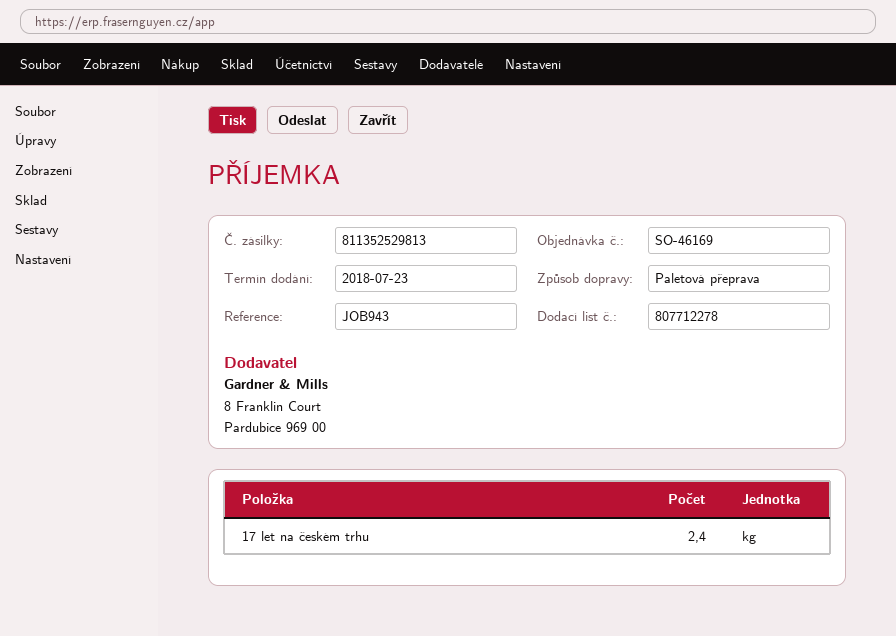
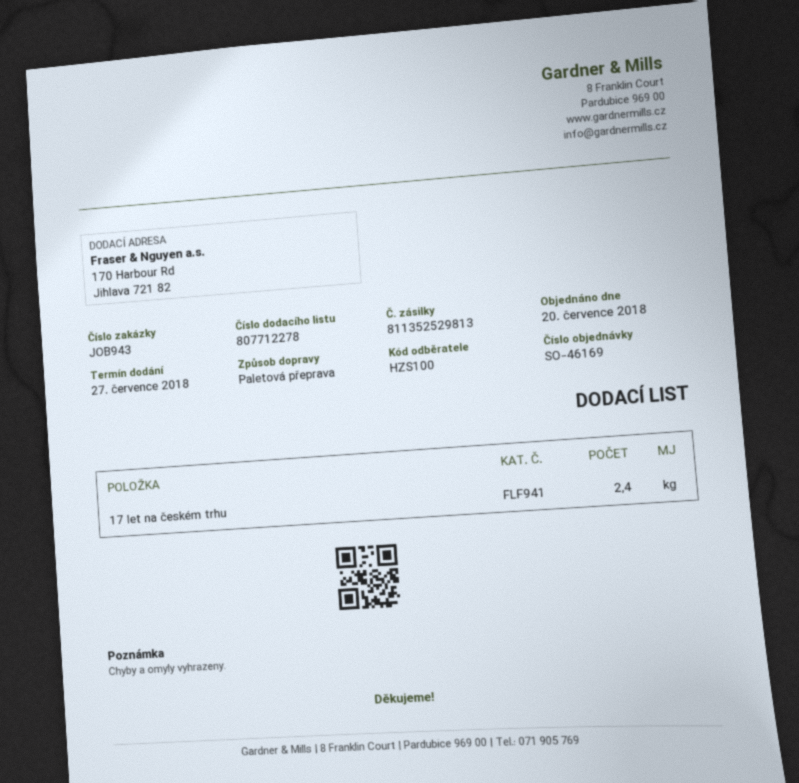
delivery date: 2018-07-23 -> 2018-07-27

